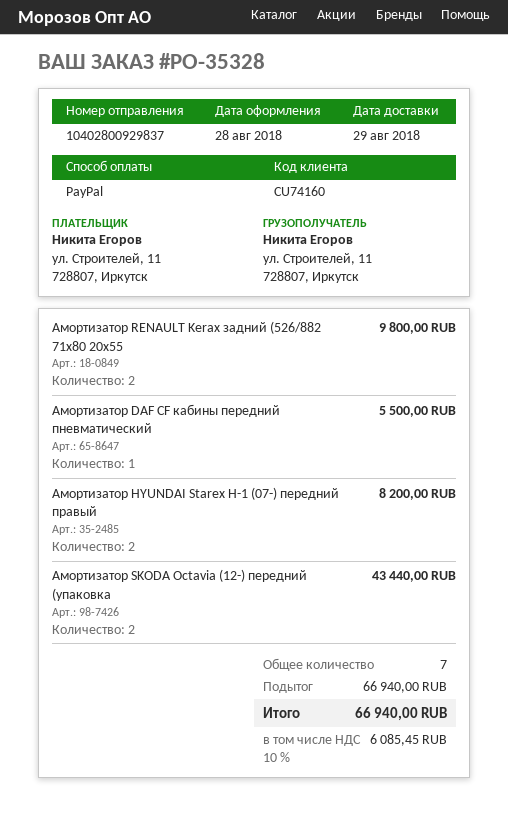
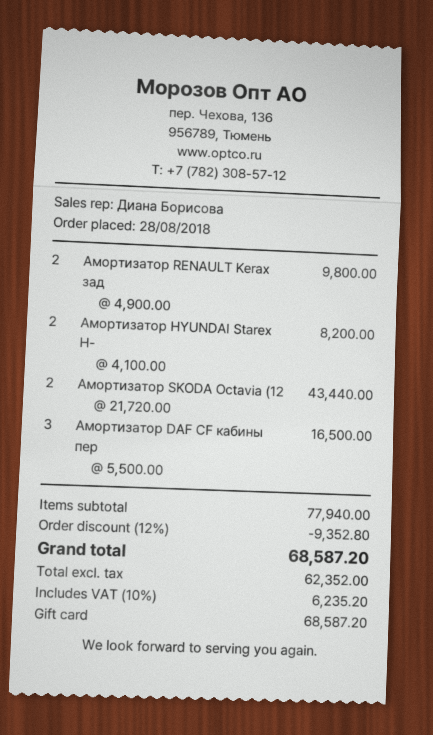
payment method: PayPal -> gift card
Амортизатор DAF CF кабины передний пневматический: 1 for 5500.00 -> 3 for 16500.00
subtotal: 66940.00 -> 77940.00
discount: none -> 12% = 9352.80
tax: 10% = 6085.45 -> 10% = 6235.20
total: 66940.00 -> 68587.20

